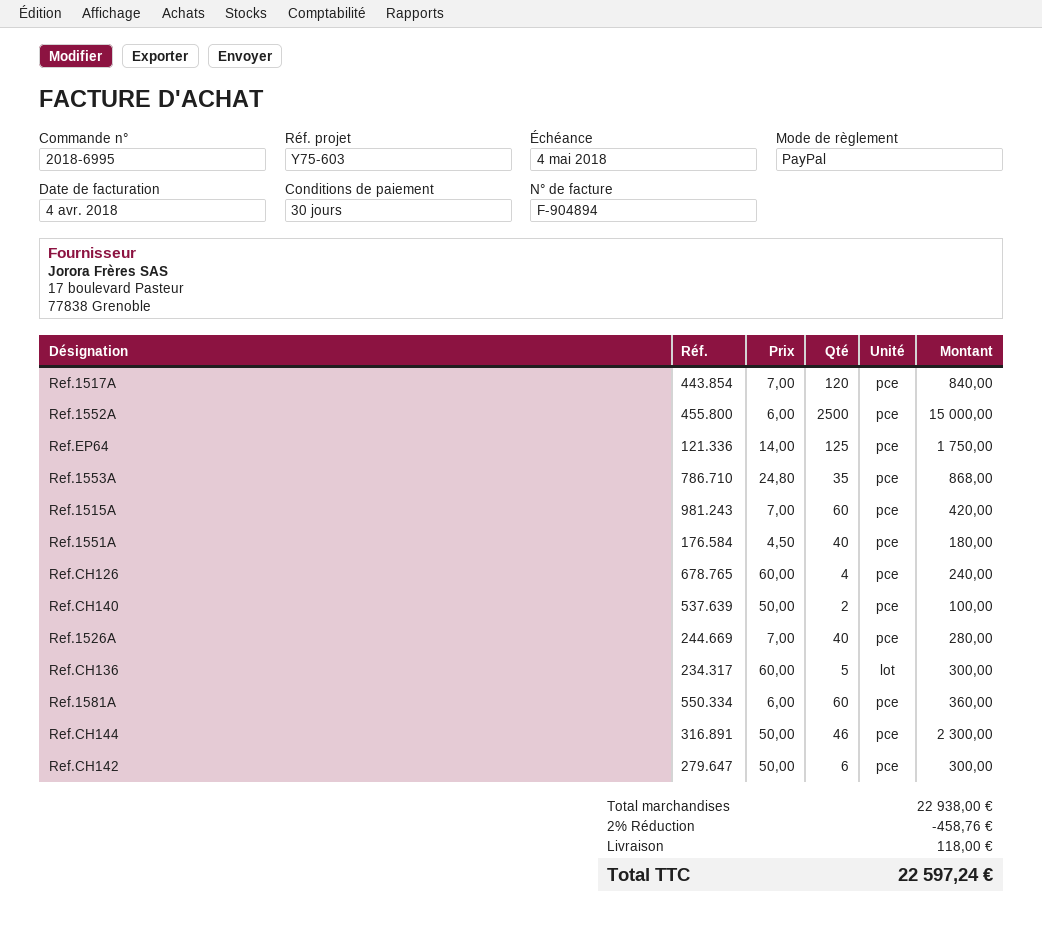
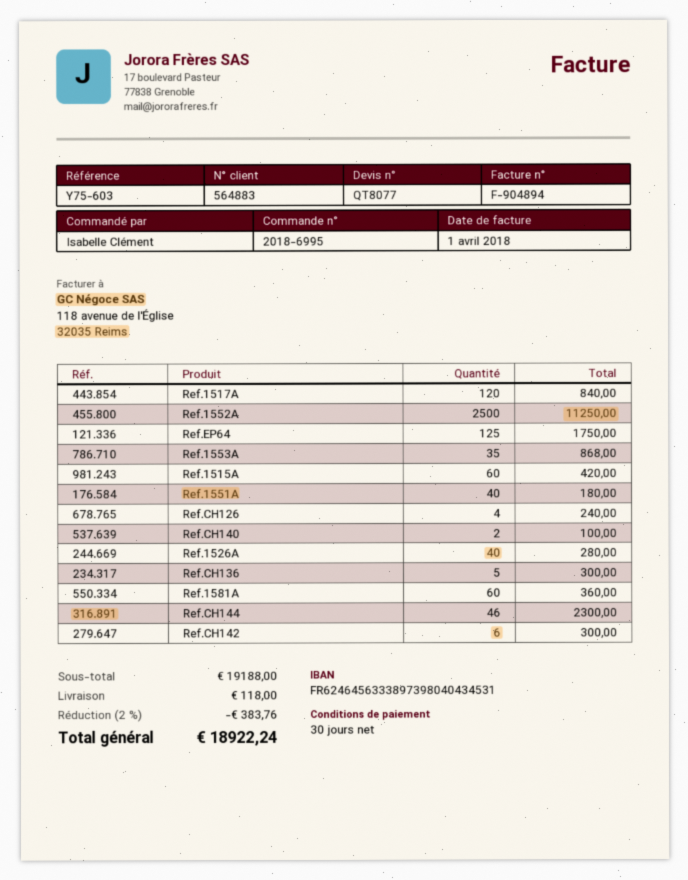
invoice date: 2018-04-04 -> 2018-04-01
Ref.1552A: 2500 for 15000.00 -> 2500 for 11250.00
subtotal: 22938.00 -> 19188.00
discount: 2% = 458.76 -> 2% = 383.76
total: 22597.24 -> 18922.24

